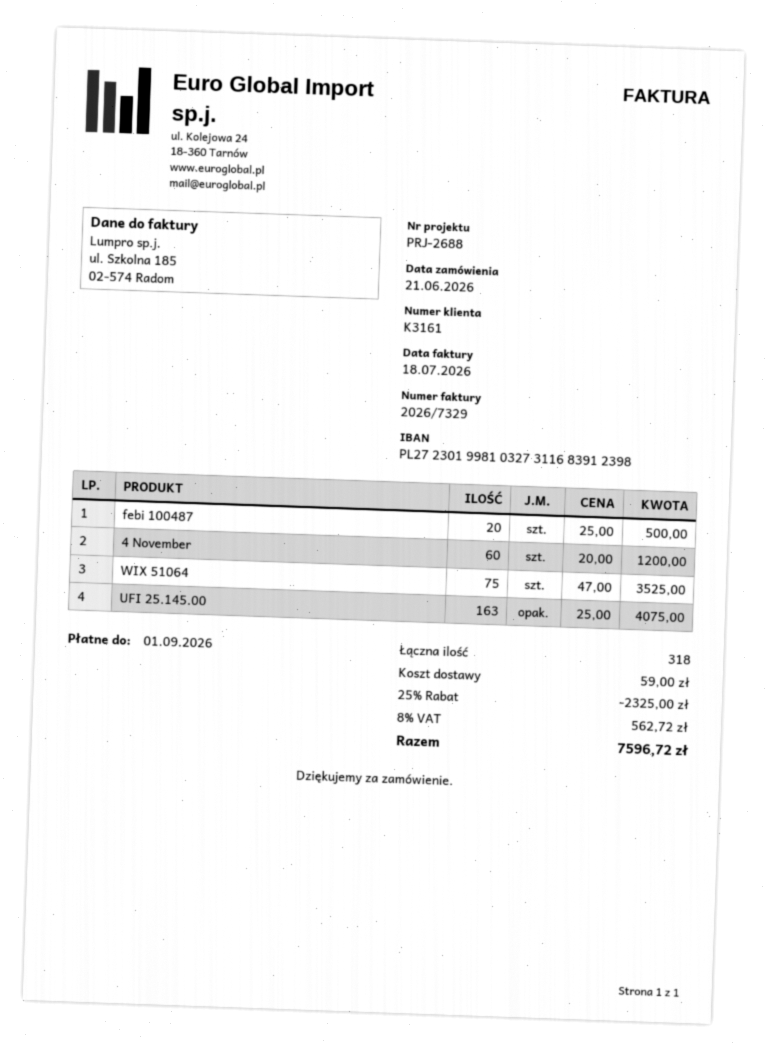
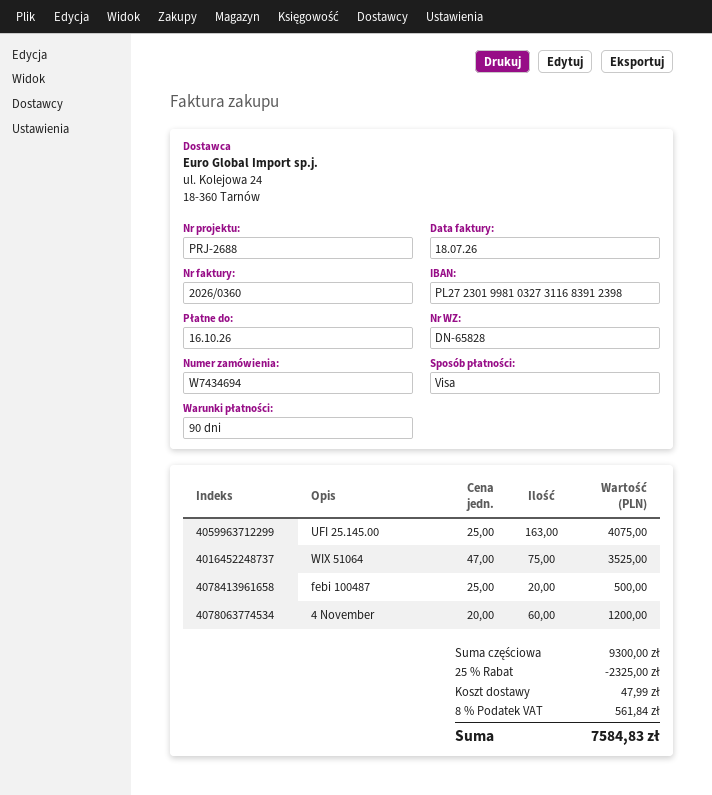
invoice number: 2026/7329 -> 2026/0360
due date: 2026-09-01 -> 2026-10-16
shipping: 59.00 -> 47.99
tax: 8% = 562.72 -> 8% = 561.84
total: 7596.72 -> 7584.83

